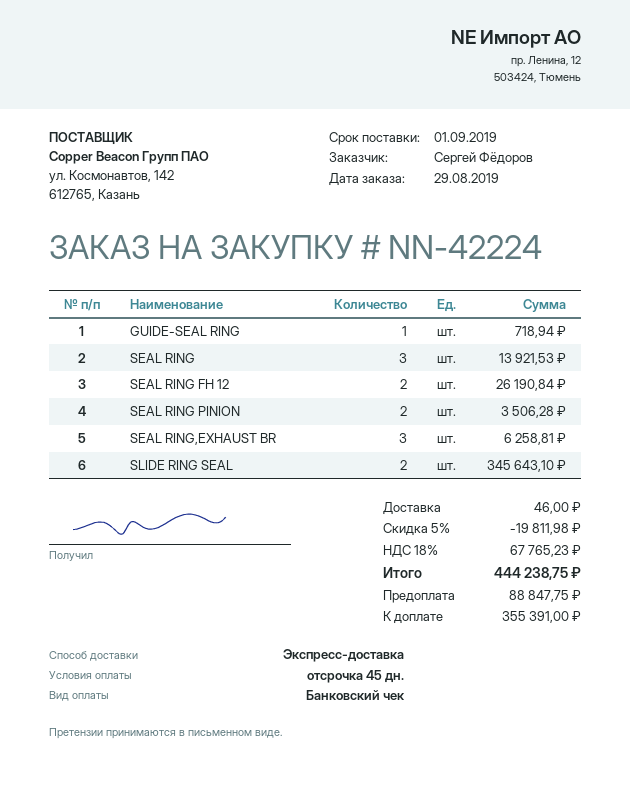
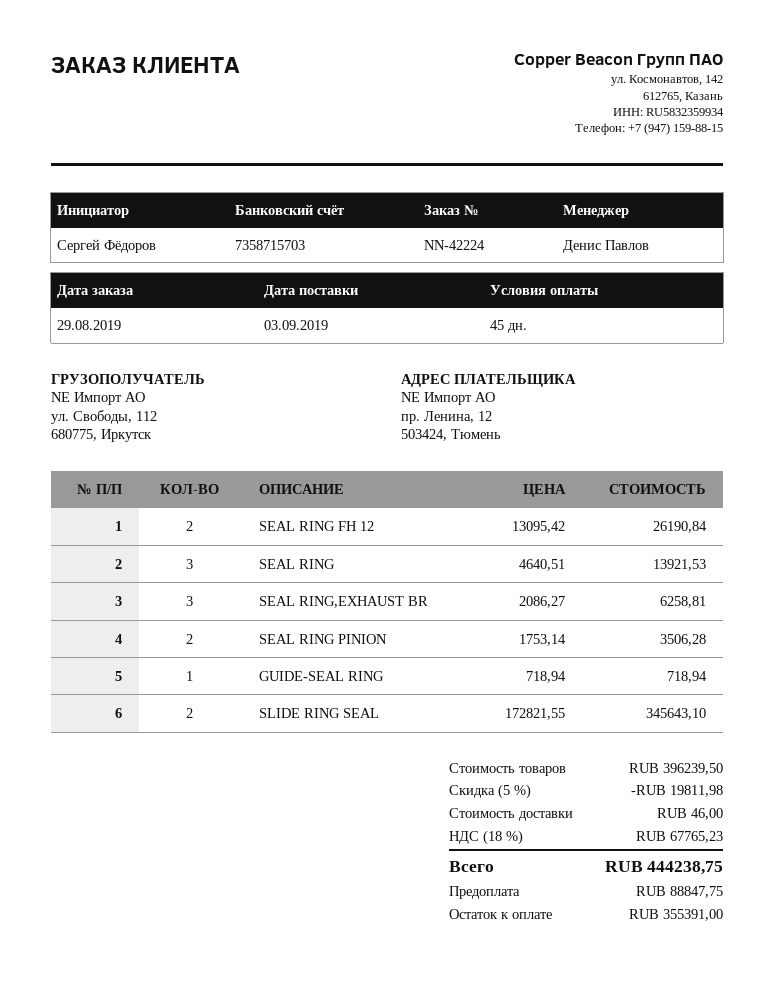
delivery date: 2019-09-01 -> 2019-09-03

